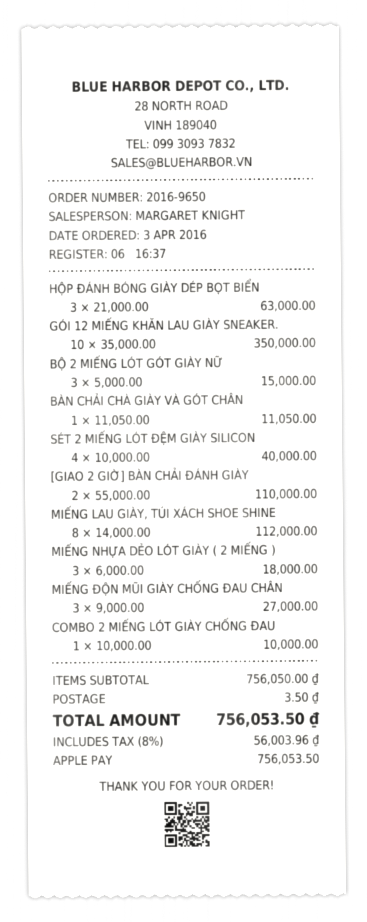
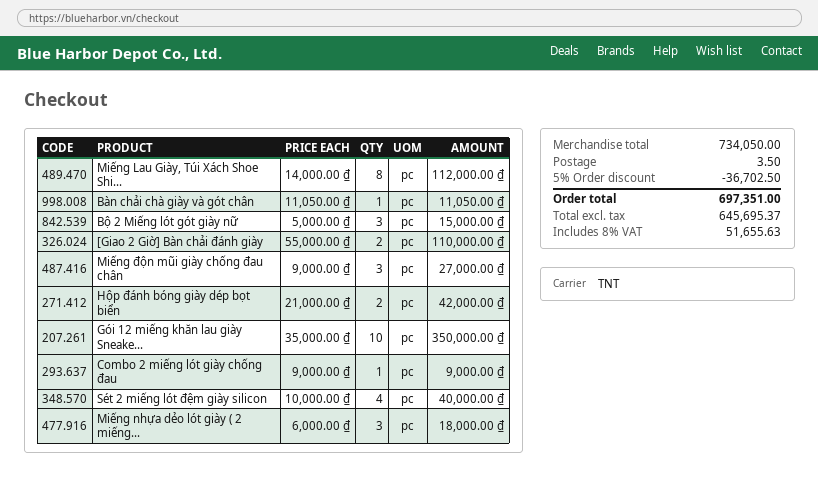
HỘP ĐÁNH BÓNG GIÀY DÉP BỌT BIỂN: 3 x 21000.00 = 63000.00 -> 2 x 21000.00 = 42000.00
COMBO 2 MIẾNG LÓT GIÀY CHỐNG ĐAU: 1 x 10000.00 = 10000.00 -> 1 x 9000.00 = 9000.00
subtotal: 756050.00 -> 734050.00
discount: none -> 5% = 36702.50
tax: 8% = 56003.96 -> 8% = 51655.63
total: 756053.50 -> 697351.00

